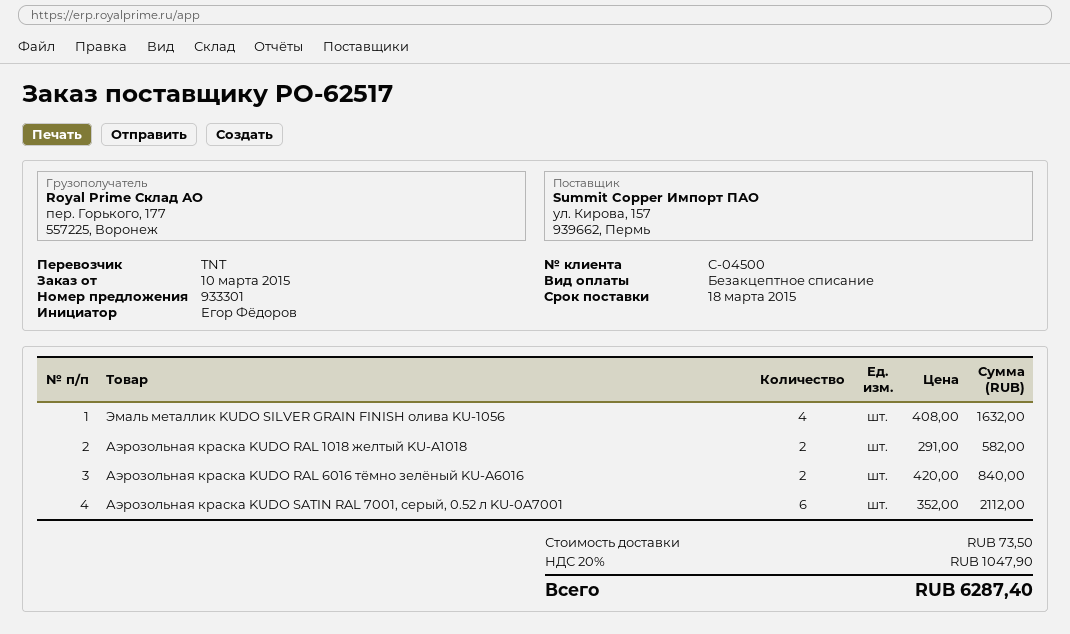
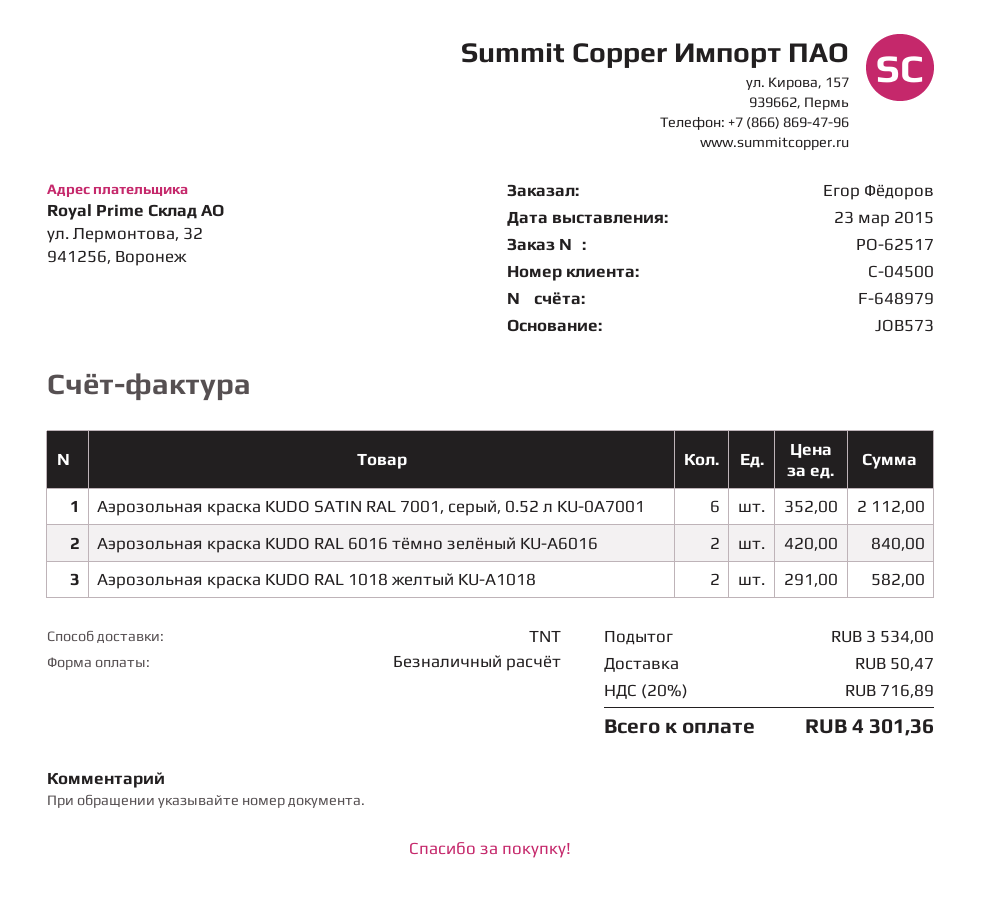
payment method: direct debit -> bank transfer
Эмаль металлик KUDO SILVER GRAIN FINISH олива KU-1056: 4 x 408.00 = 1632.00 -> none
shipping: 73.50 -> 50.47
tax: 20% = 1047.90 -> 20% = 716.89
total: 6287.40 -> 4301.36

